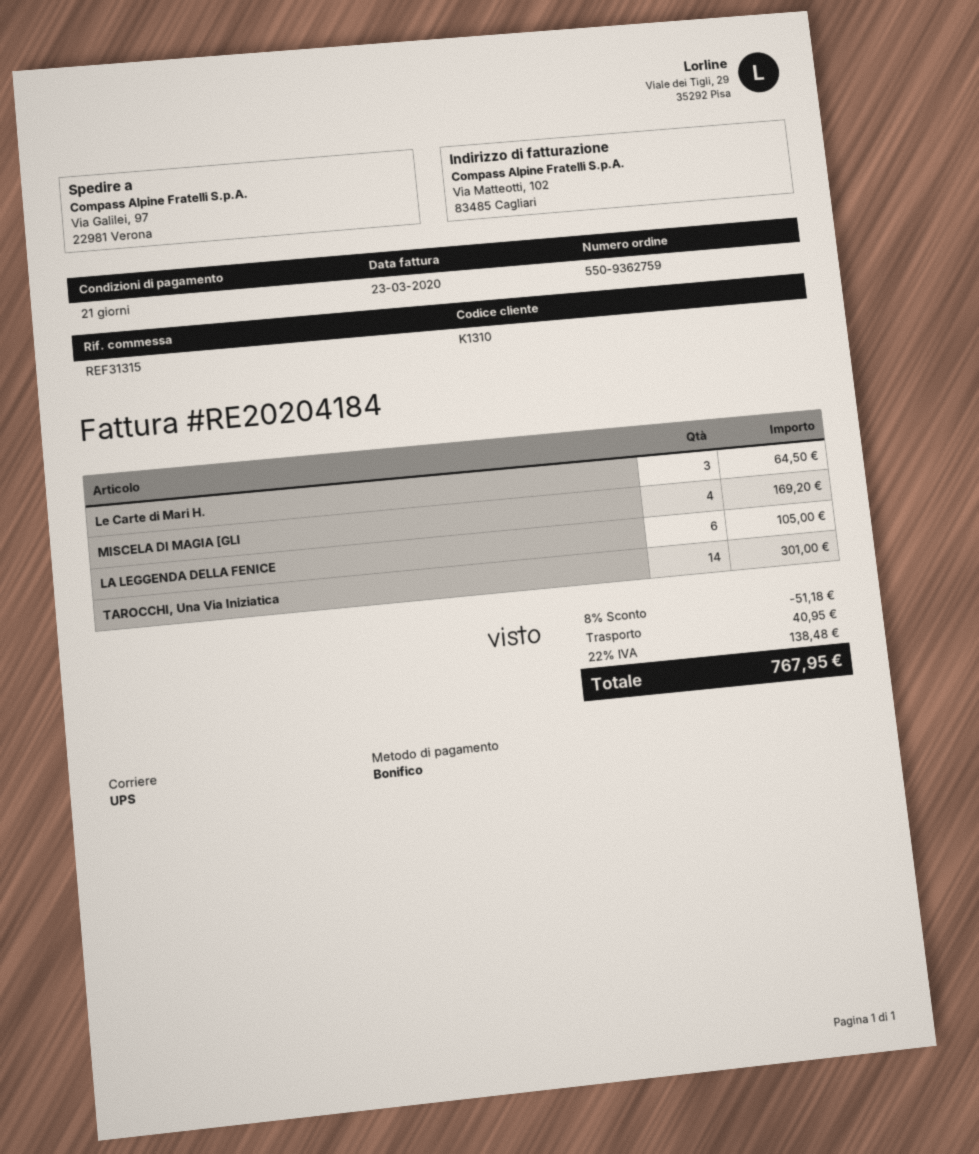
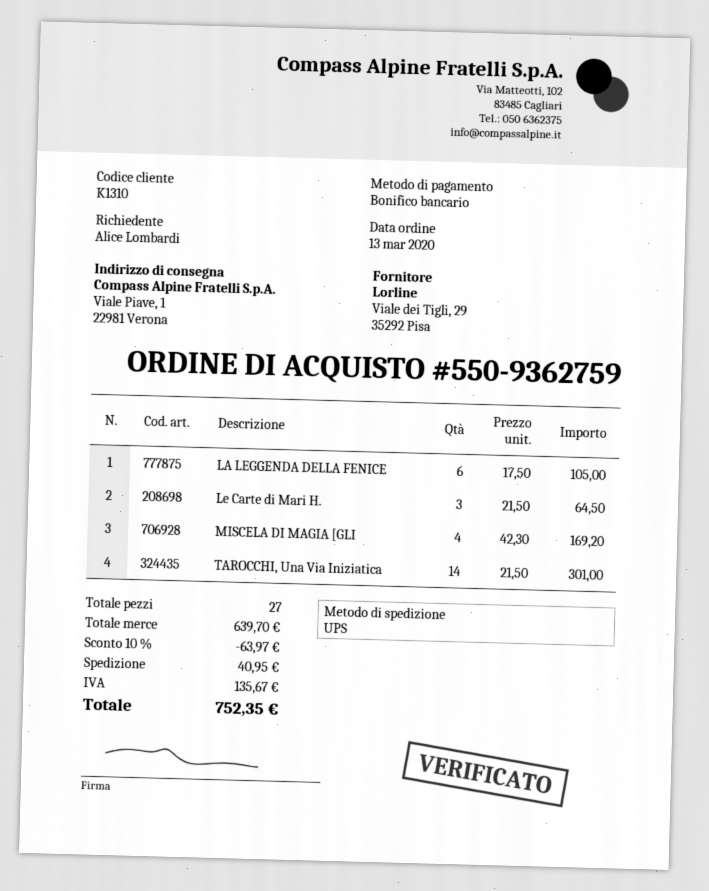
ship to: Via Galilei, 97, 22981 Verona -> Viale Piave, 1, 22981 Verona
discount: 8% = 51.18 -> 10% = 63.97
tax: 138.48 -> 135.67
total: 767.95 -> 752.35

